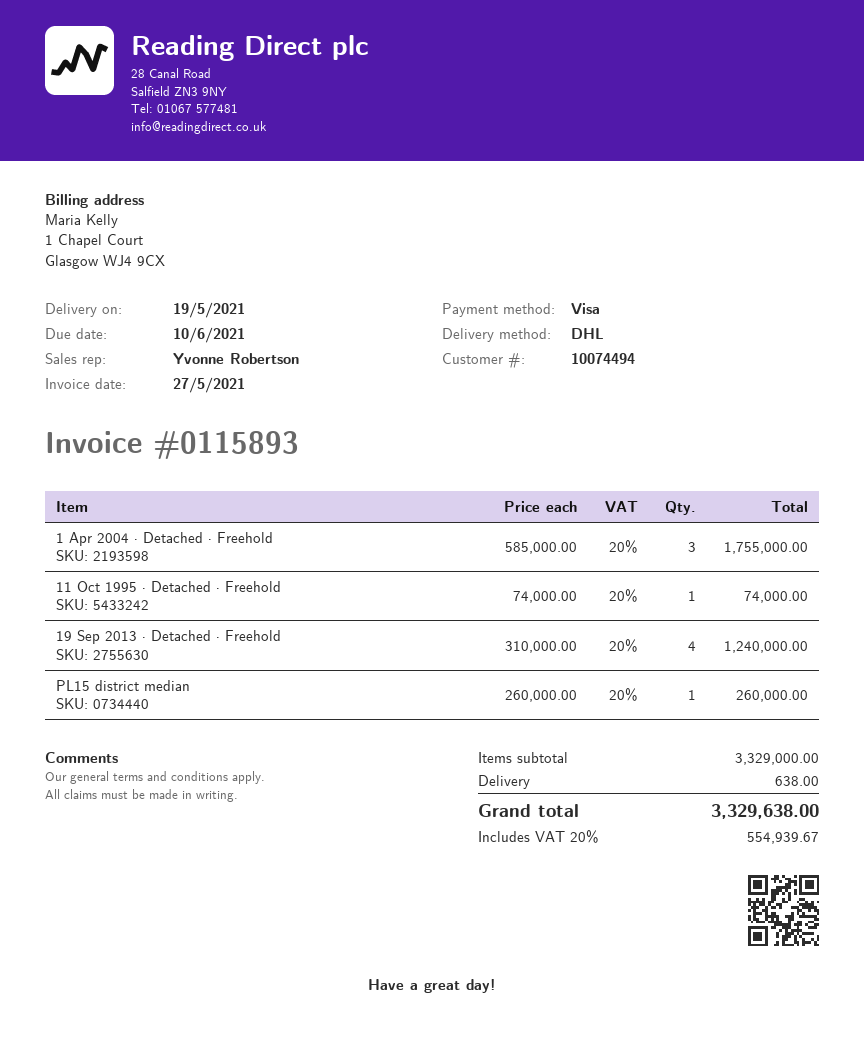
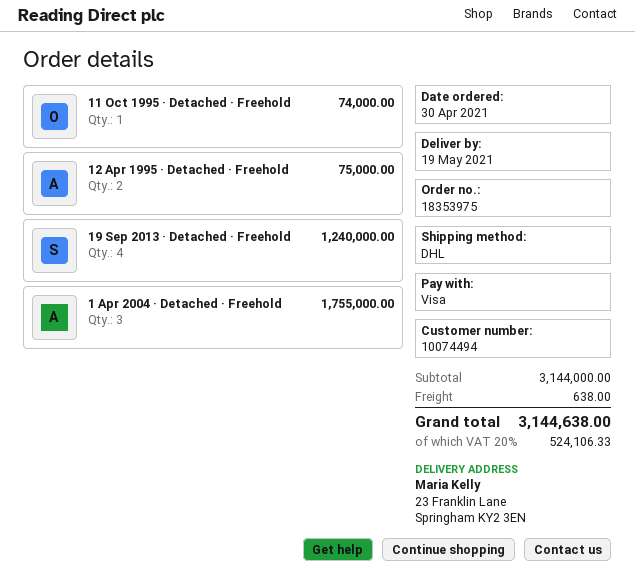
PL15 district median: 1 for 260000.00 -> none
12 Apr 1995 · Detached · Freehold: none -> 2 for 75000.00
subtotal: 3329000.00 -> 3144000.00
tax: 20% = 554939.67 -> 20% = 524106.33
total: 3329638.00 -> 3144638.00

